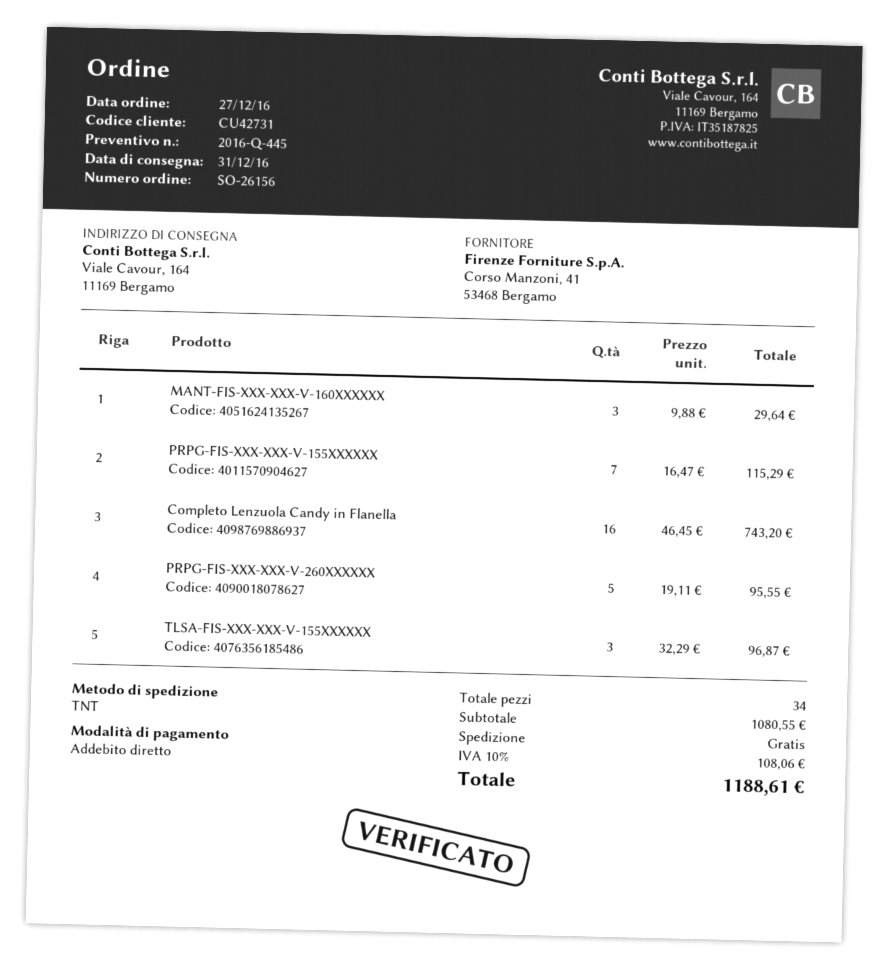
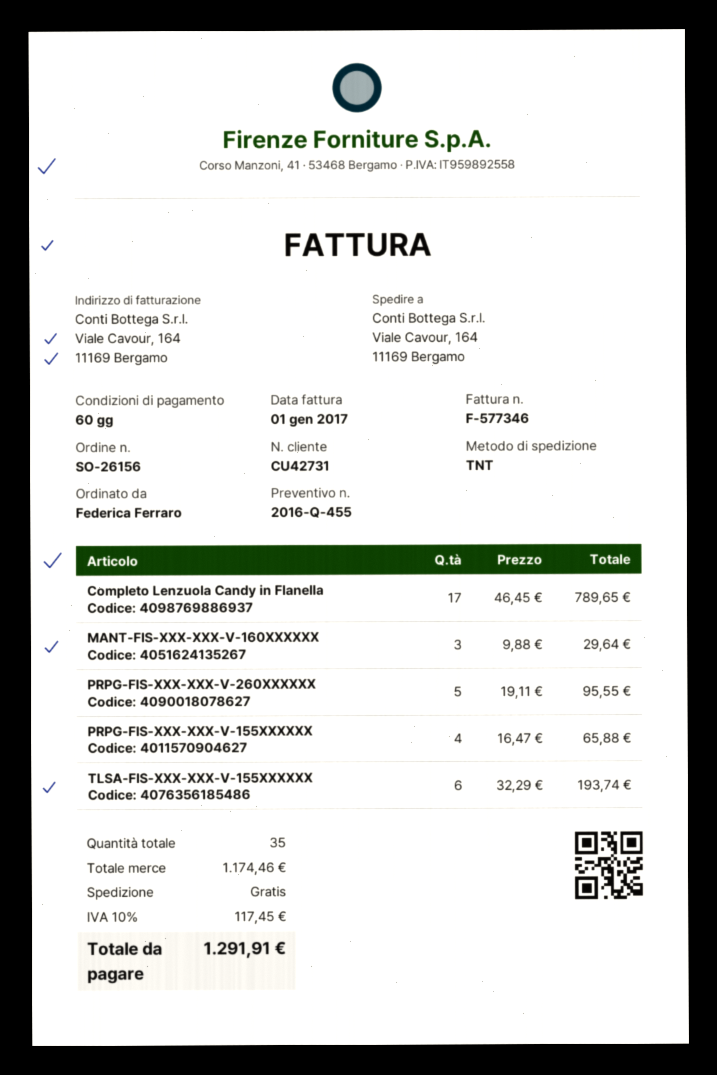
quote number: 2016-Q-445 -> 2016-Q-455
PRPG-FIS-XXX-XXX-V-155XXXXXX: 7 x 16.47 = 115.29 -> 4 x 16.47 = 65.88
Completo Lenzuola Candy in Flanella: 16 x 46.45 = 743.20 -> 17 x 46.45 = 789.65
TLSA-FIS-XXX-XXX-V-155XXXXXX: 3 x 32.29 = 96.87 -> 6 x 32.29 = 193.74
total quantity: 34 -> 35
subtotal: 1080.55 -> 1174.46
tax: 10% = 108.06 -> 10% = 117.45
total: 1188.61 -> 1291.91

